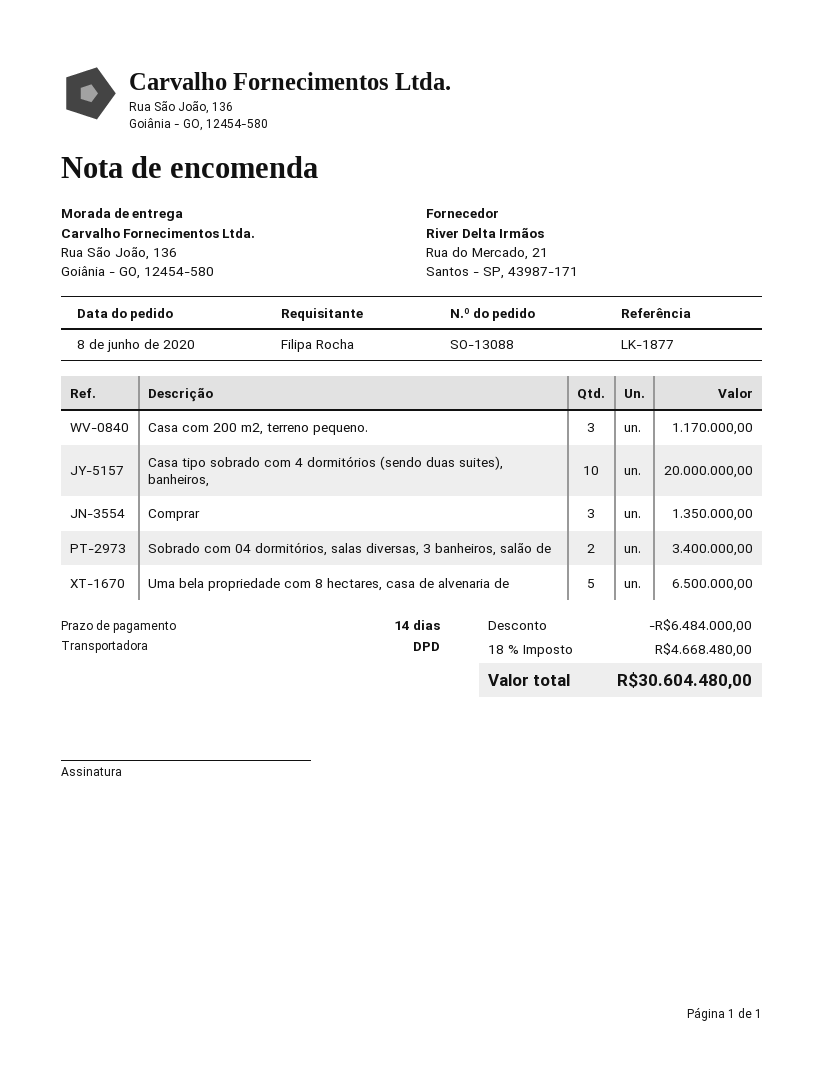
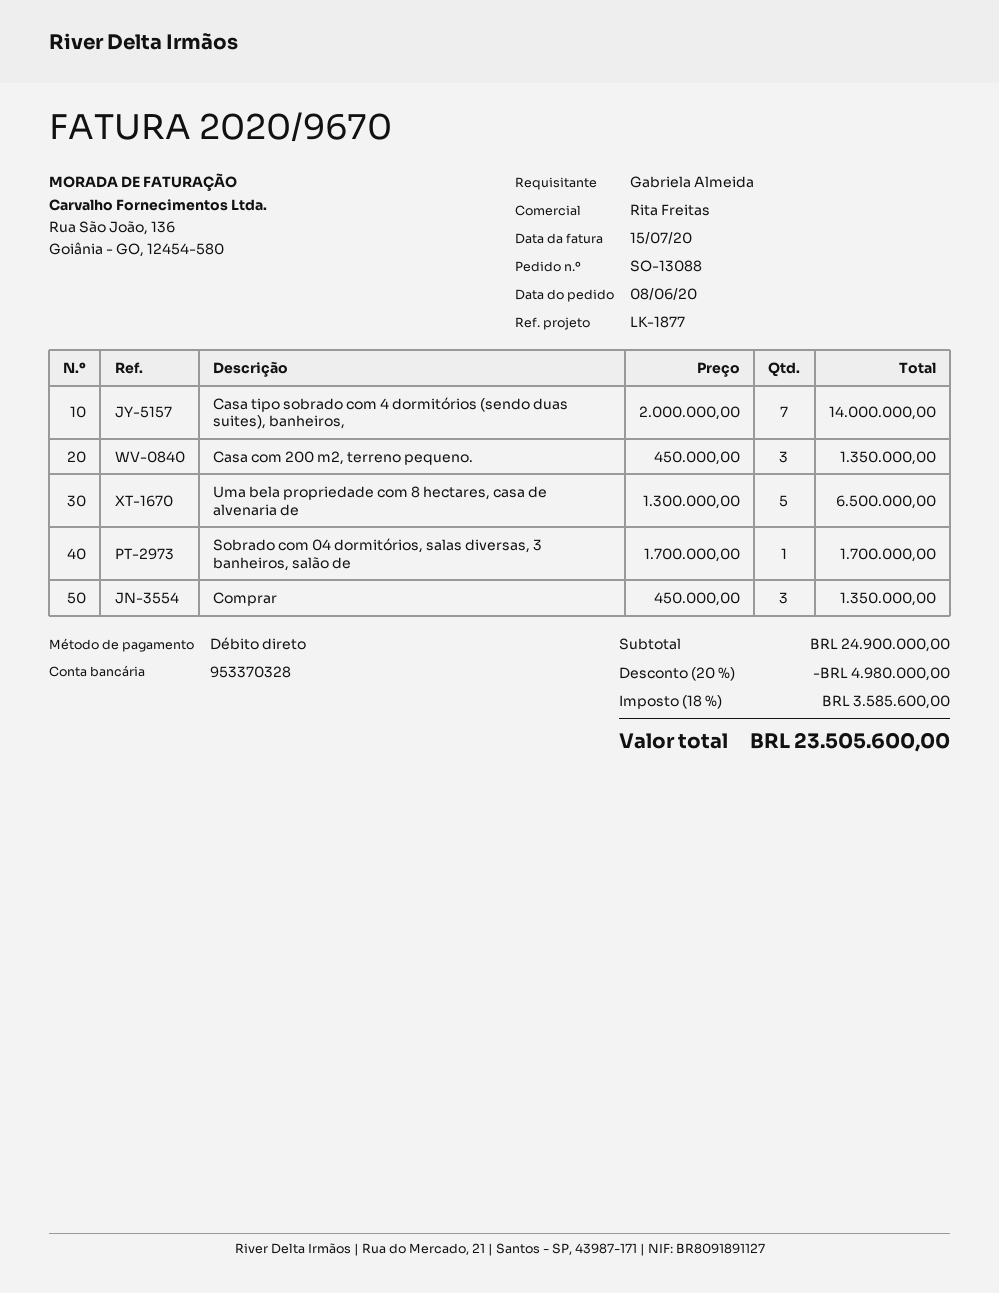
ordered by: Filipa Rocha -> Gabriela Almeida
Casa com 200 m2, terreno pequeno.: 3 for 1170000.00 -> 3 for 1350000.00
Casa tipo sobrado com 4 dormitórios (sendo duas suites), banheiros,: 10 for 20000000.00 -> 7 for 14000000.00
Sobrado com 04 dormitórios, salas diversas, 3 banheiros, salão de: 2 for 3400000.00 -> 1 for 1700000.00
discount: 6484000.00 -> 4980000.00
tax: 18% = 4668480.00 -> 18% = 3585600.00
total: 30604480.00 -> 23505600.00

